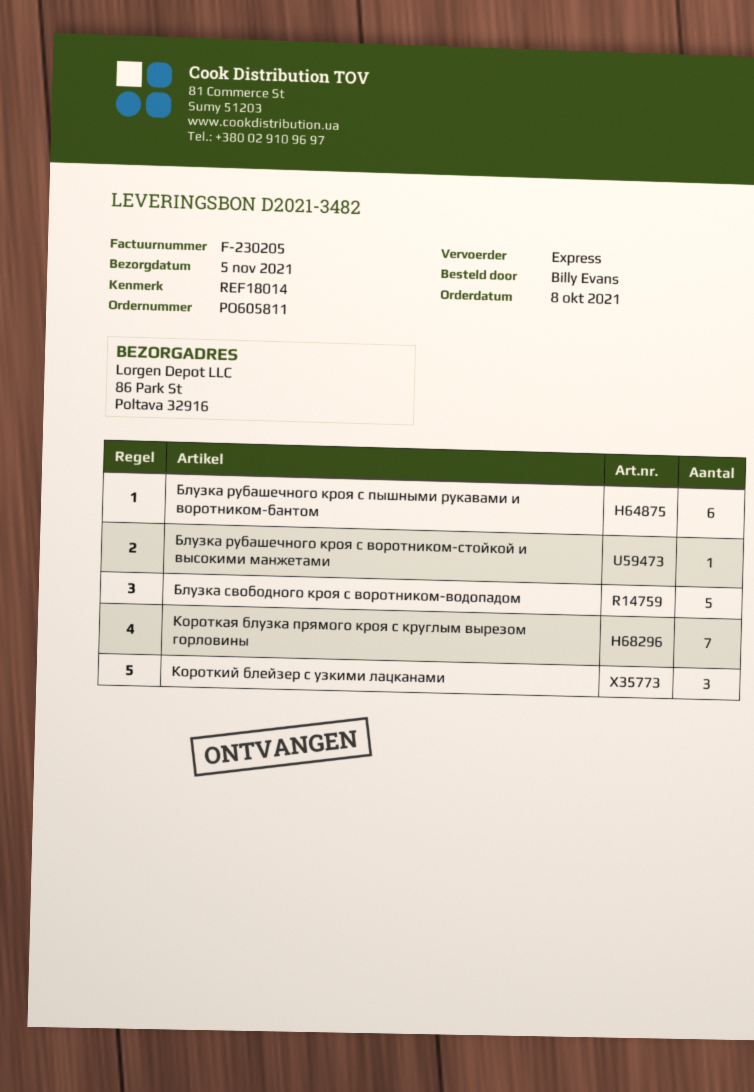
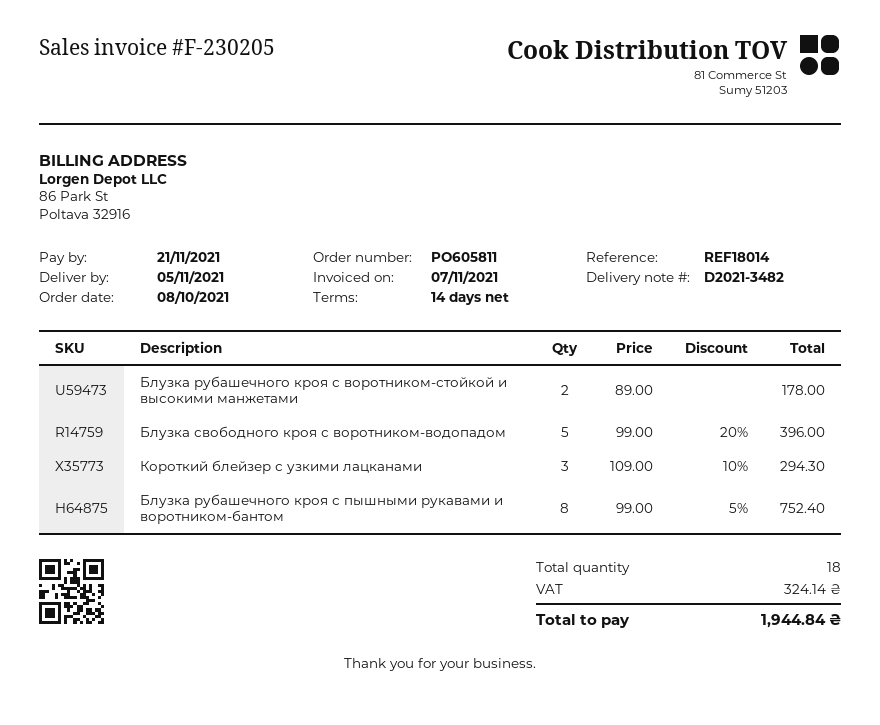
Блузка рубашечного кроя с пышными рукавами и воротником-бантом: 6 -> 8
Блузка рубашечного кроя с воротником-стойкой и высокими манжетами: 1 -> 2
Короткая блузка прямого кроя с круглым вырезом горловины: 7 -> none

